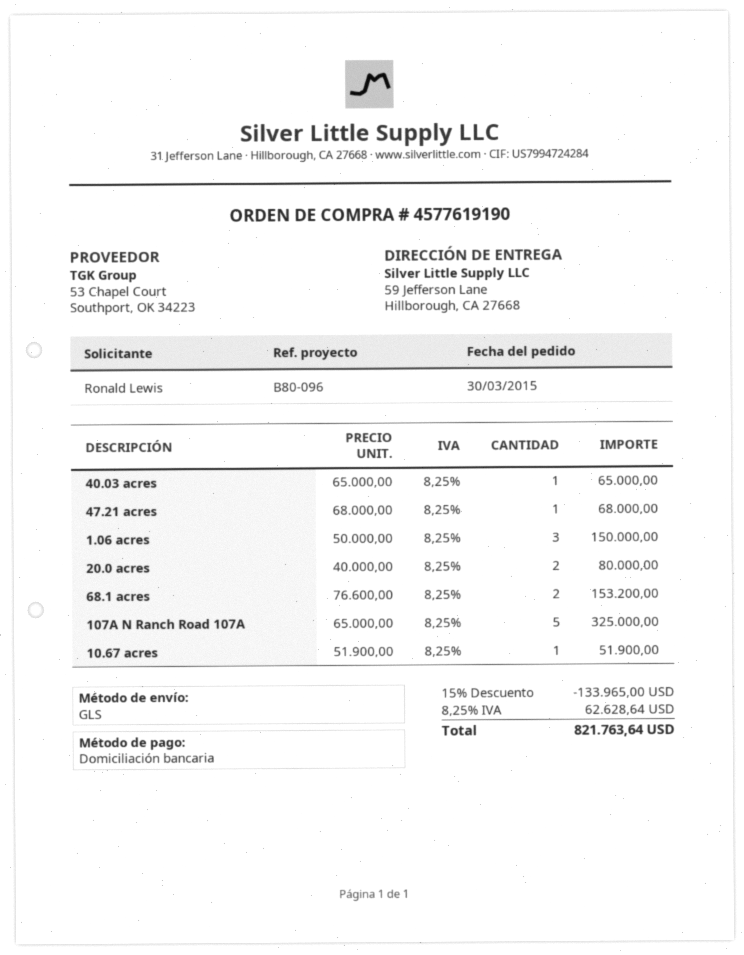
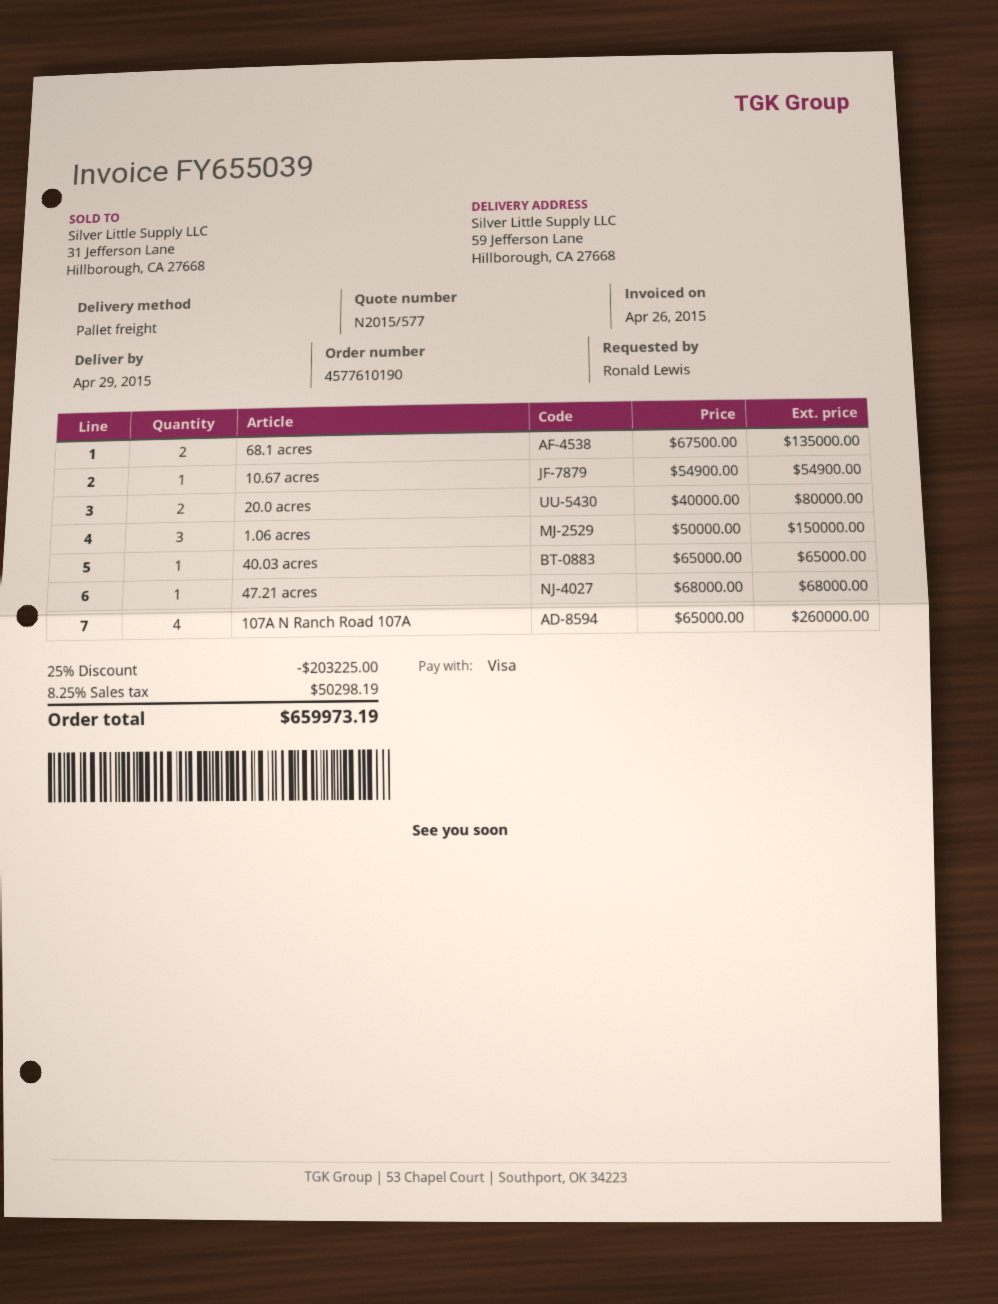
order number: 4577619190 -> 4577610190
payment method: direct debit -> Visa
shipping method: GLS -> pallet freight
68.1 acres: 2 x 76600.00 = 153200.00 -> 2 x 67500.00 = 135000.00
107A N Ranch Road 107A: 5 x 65000.00 = 325000.00 -> 4 x 65000.00 = 260000.00
10.67 acres: 1 x 51900.00 = 51900.00 -> 1 x 54900.00 = 54900.00
discount: 15% = 133965.00 -> 25% = 203225.00
tax: 8.25% = 62628.64 -> 8.25% = 50298.19
total: 821763.64 -> 659973.19

